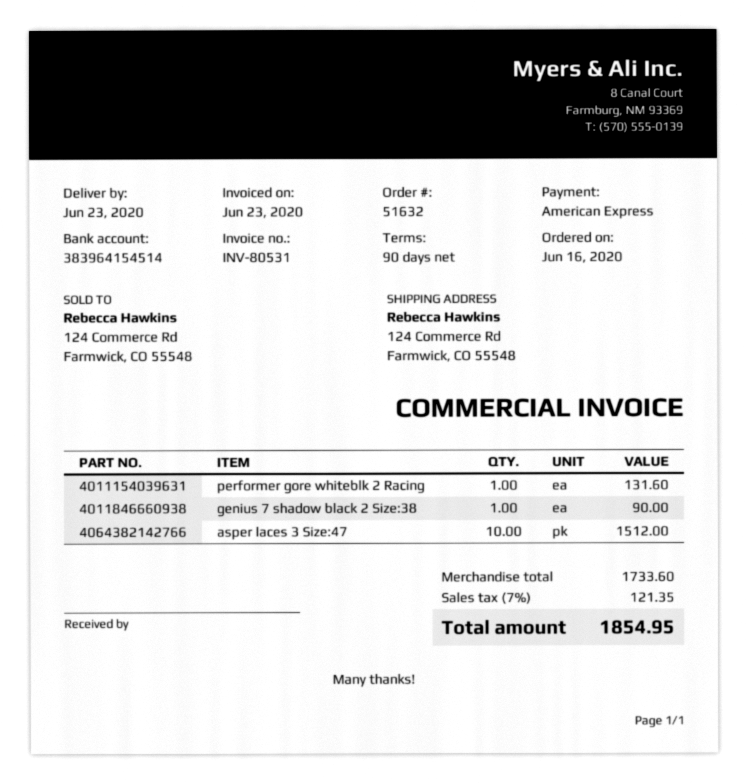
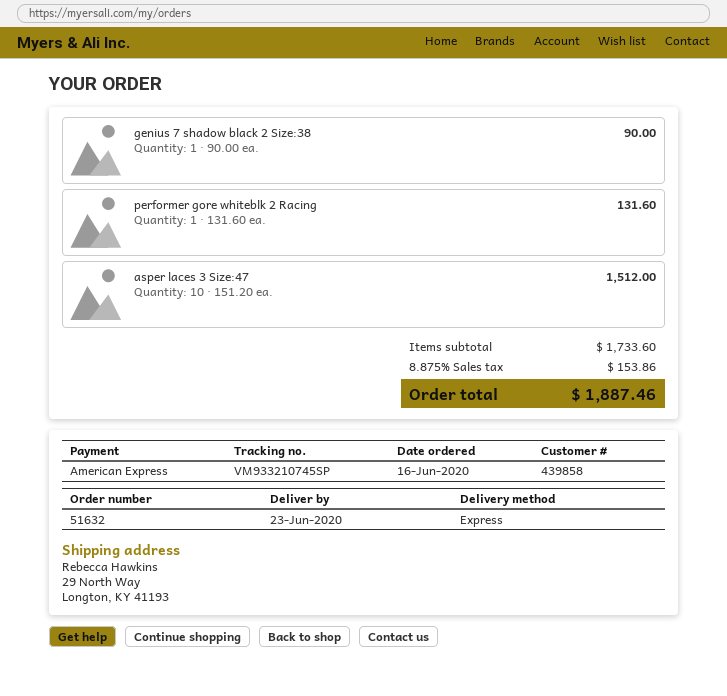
ship to: 124 Commerce Rd, Farmwick, CO 55548 -> 29 North Way, Longton, KY 41193
tax: 7% = 121.35 -> 8.875% = 153.86
total: 1854.95 -> 1887.46

